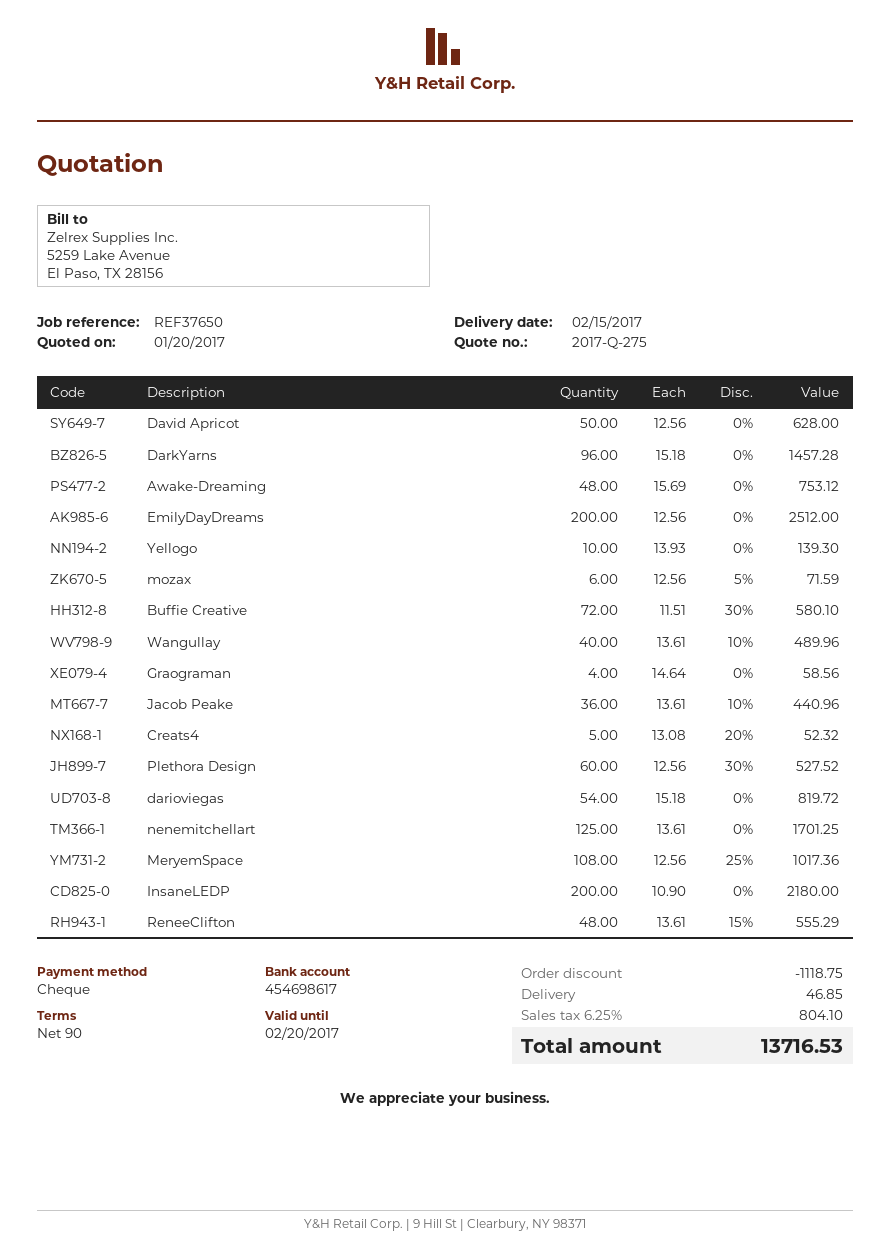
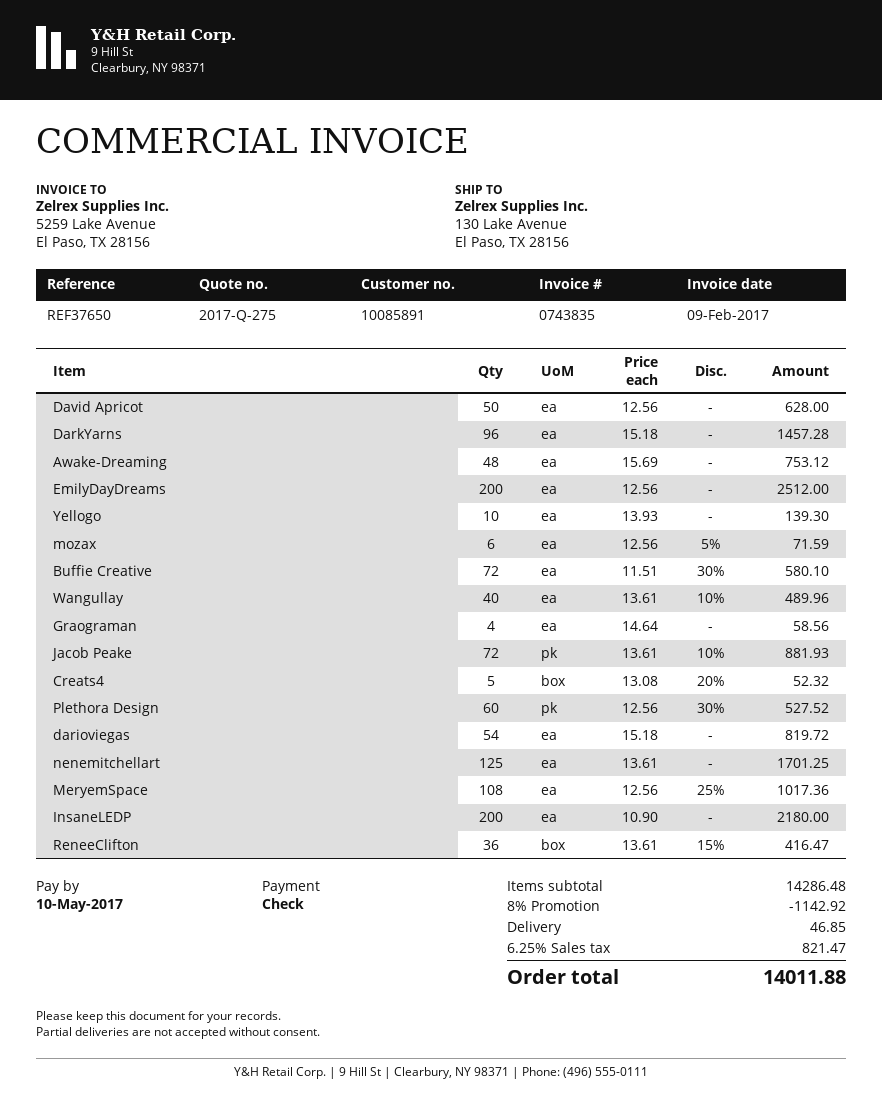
Jacob Peake: 36 x 13.61 - 10% = 440.96 -> 72 x 13.61 - 10% = 881.93
ReneeClifton: 48 x 13.61 - 15% = 555.29 -> 36 x 13.61 - 15% = 416.47
discount: 1118.75 -> 1142.92
tax: 6.25% = 804.10 -> 6.25% = 821.47
total: 13716.53 -> 14011.88

